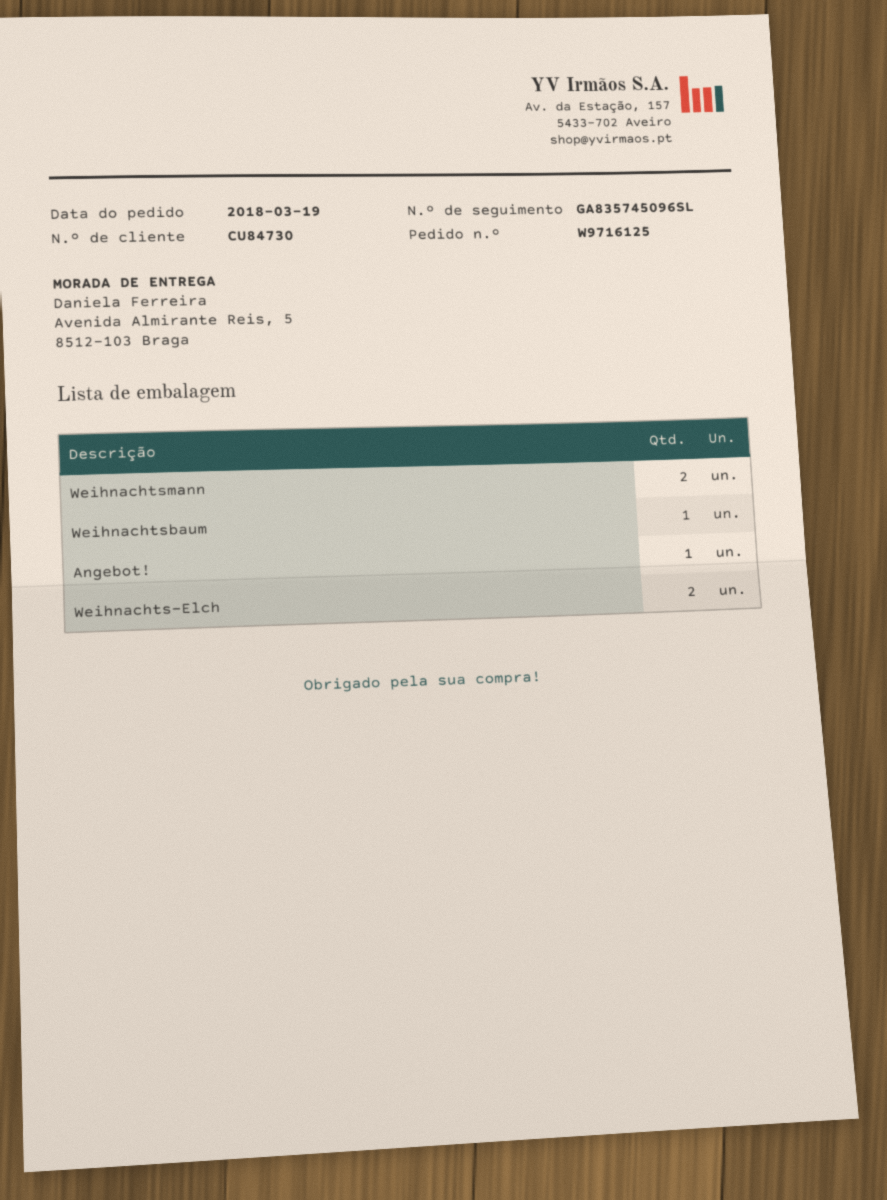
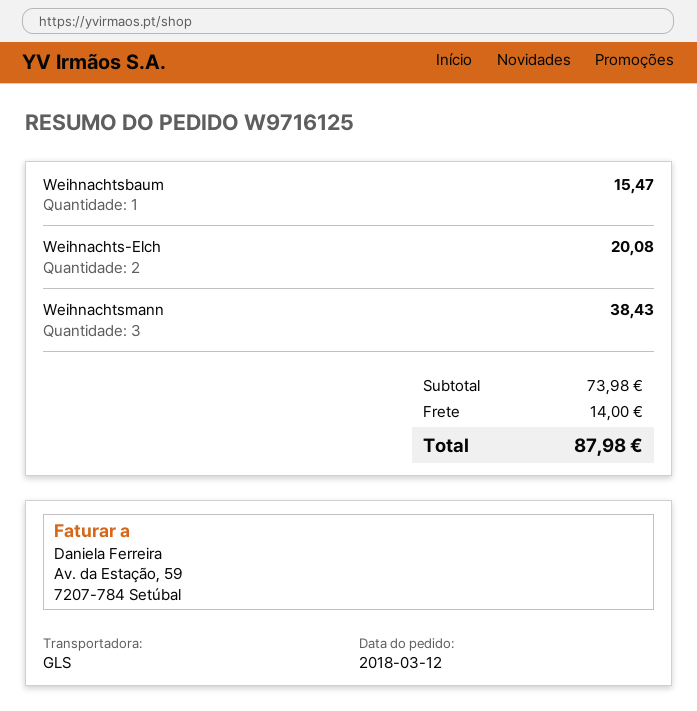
order date: 2018-03-19 -> 2018-03-12
Weihnachtsmann: 2 -> 3
Angebot!: 1 -> none

